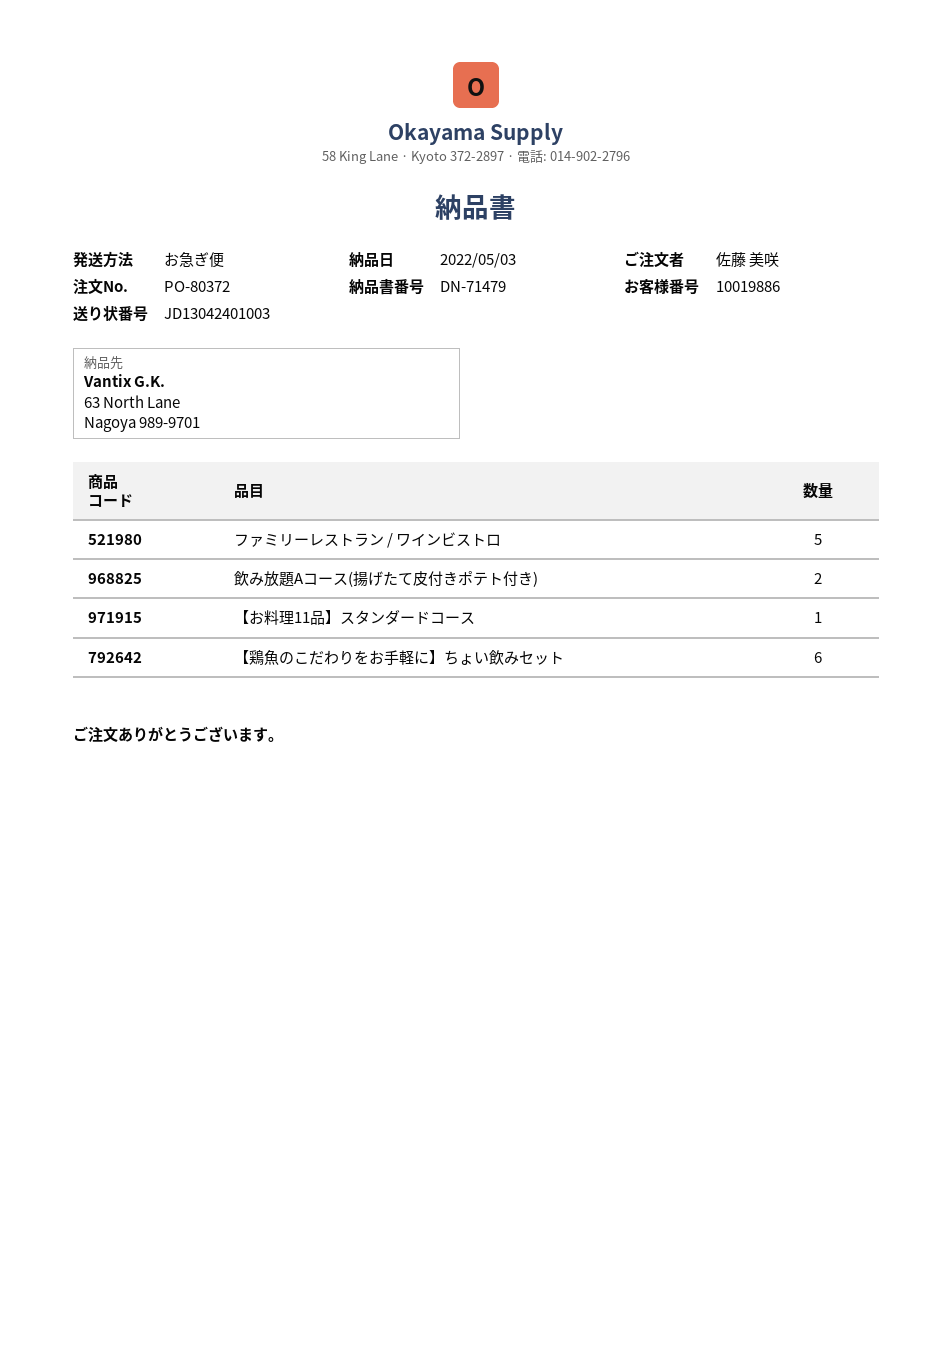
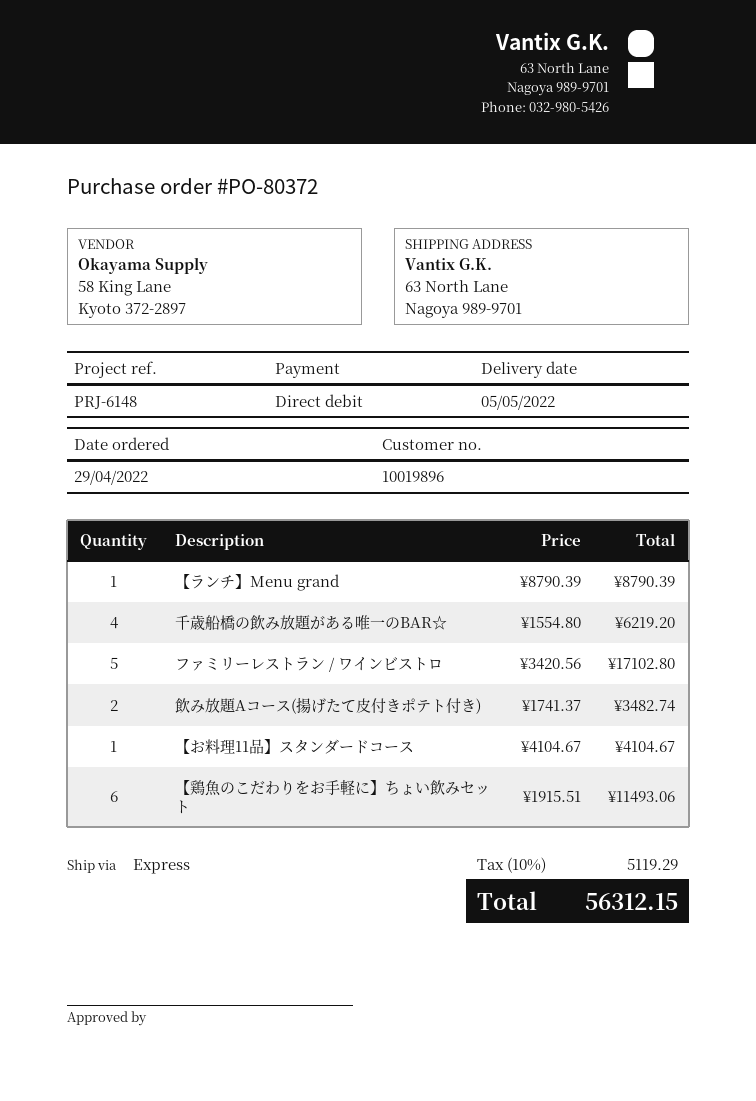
delivery date: 2022-05-03 -> 2022-05-05
customer number: 10019886 -> 10019896
【ランチ】Menu grand: none -> 1
千歳船橋の飲み放題がある唯一のBAR☆: none -> 4

